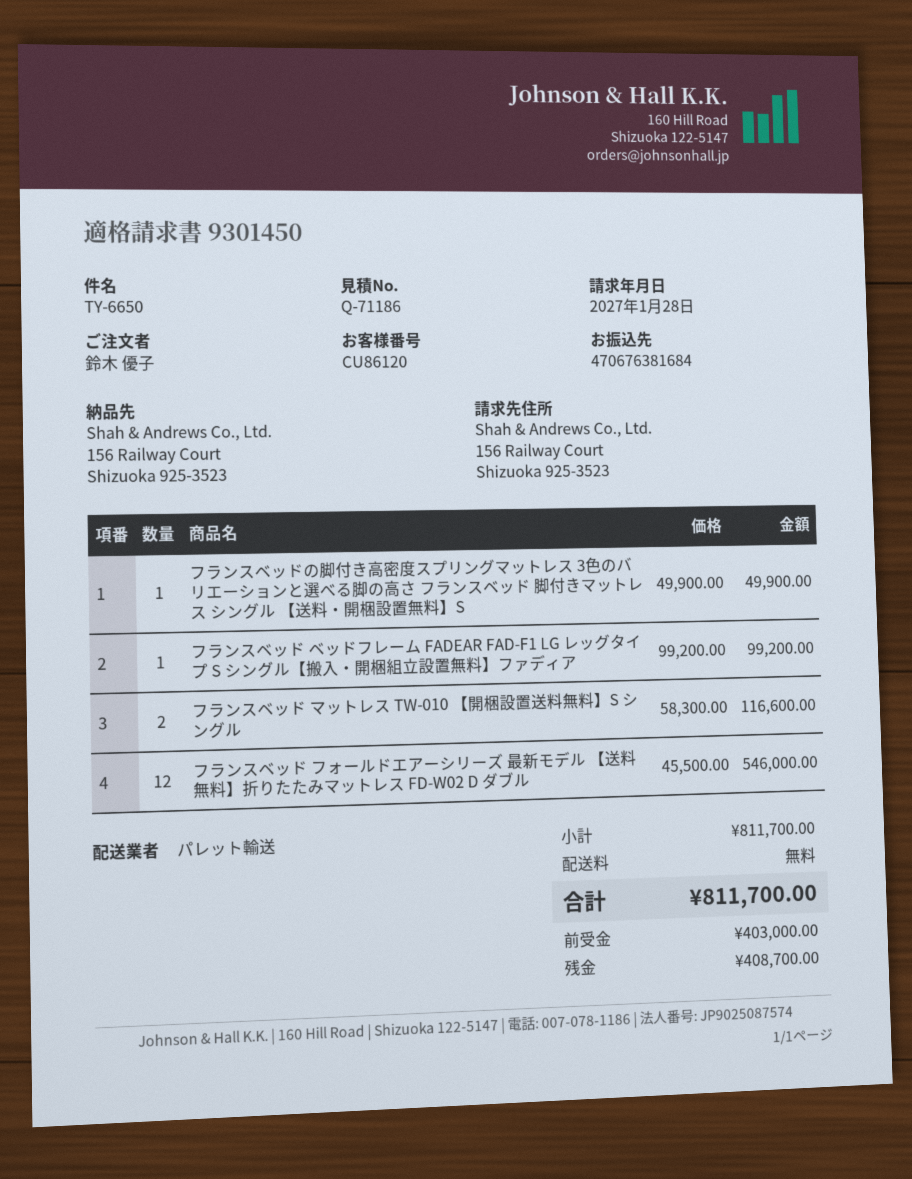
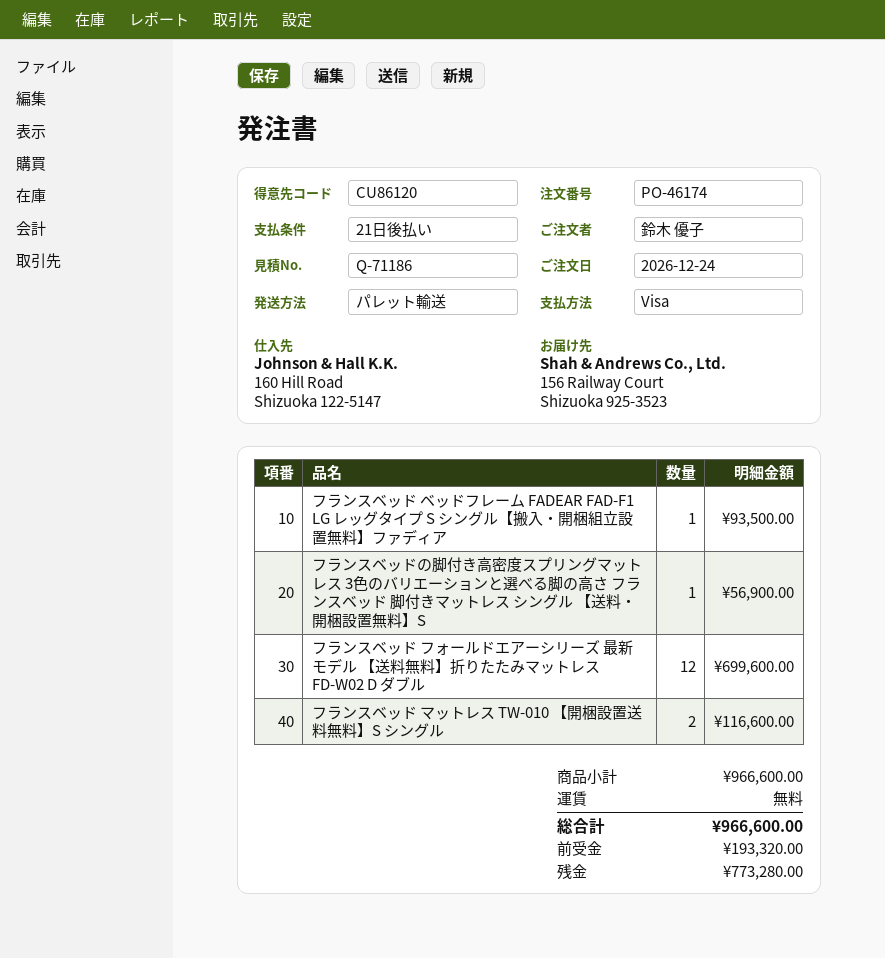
フランスベッドの脚付き高密度スプリングマットレス 3色のバリエーションと選べる脚の高さ フランスベッド 脚付きマットレス シングル 【送料・開梱設置無料】S: 1 for 49900.00 -> 1 for 56900.00
フランスベッド ベッドフレーム FADEAR FAD-F1 LG レッグタイプ S シングル【搬入・開梱組立設置無料】ファディア: 1 for 99200.00 -> 1 for 93500.00
フランスベッド フォールドエアーシリーズ 最新モデル 【送料無料】折りたたみマットレス FD-W02 D ダブル: 12 for 546000.00 -> 12 for 699600.00
subtotal: 811700.00 -> 966600.00
total: 811700.00 -> 966600.00
deposit: 403000.00 -> 193320.00
balance: 408700.00 -> 773280.00

